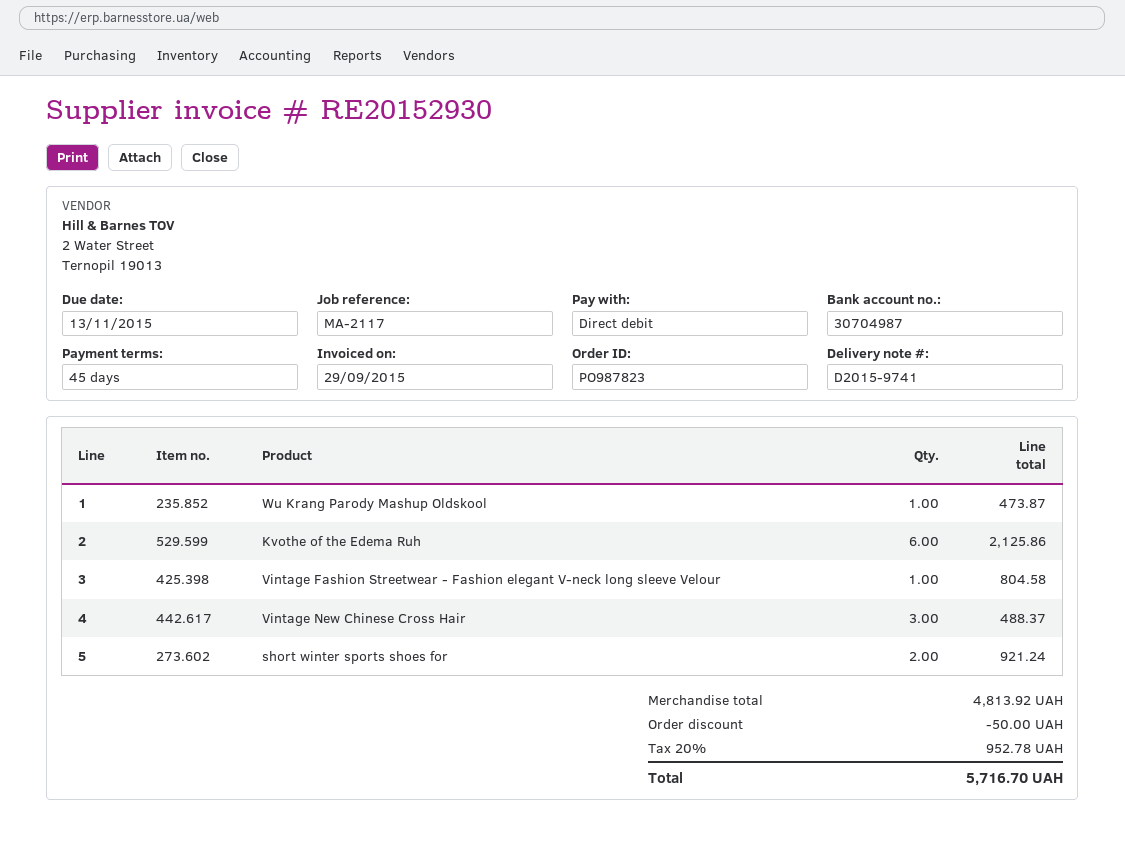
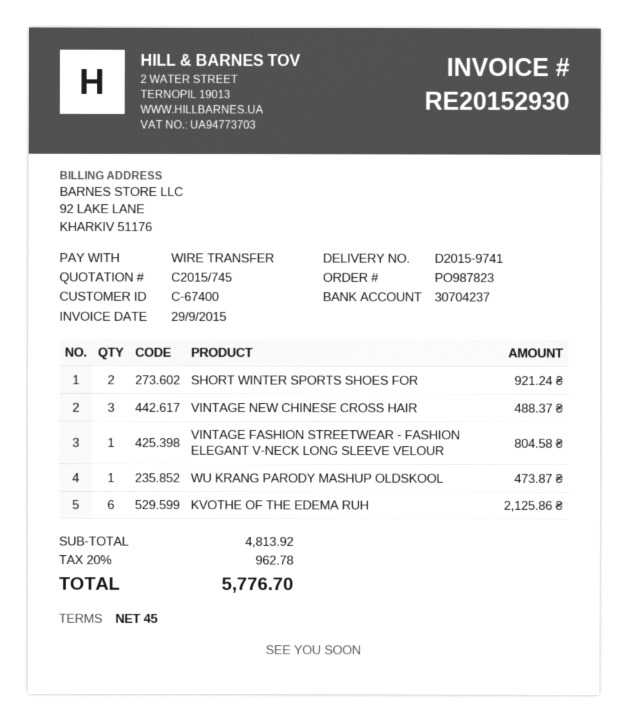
payment method: direct debit -> bank transfer
bank account: 30704987 -> 30704237
discount: 50.00 -> none
tax: 20% = 952.78 -> 20% = 962.78
total: 5716.70 -> 5776.70

